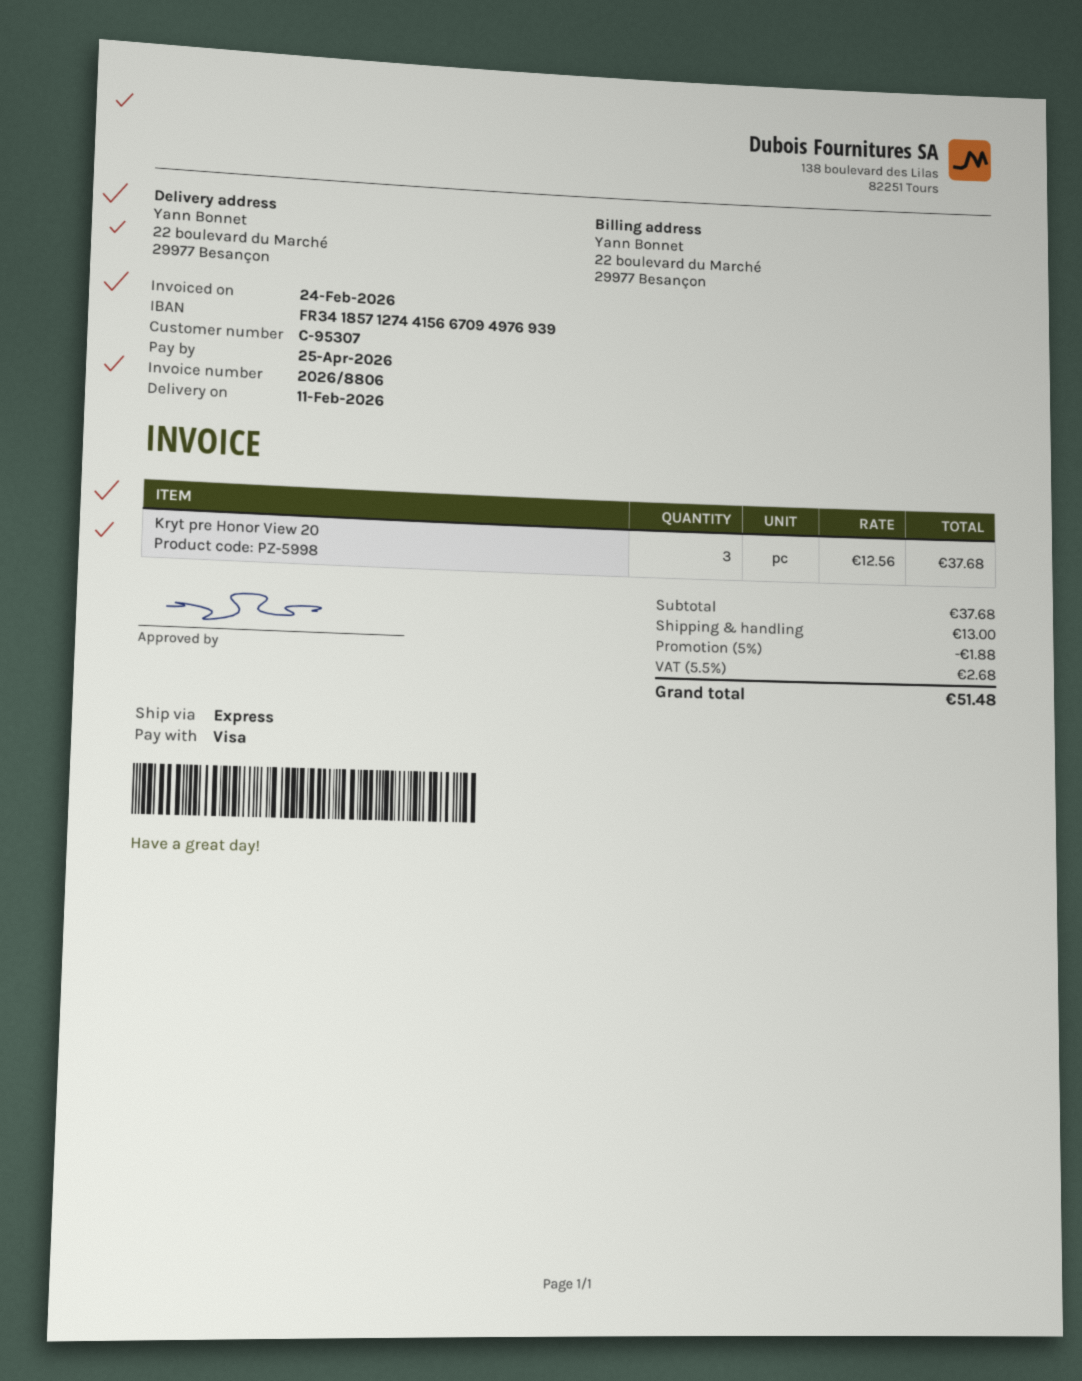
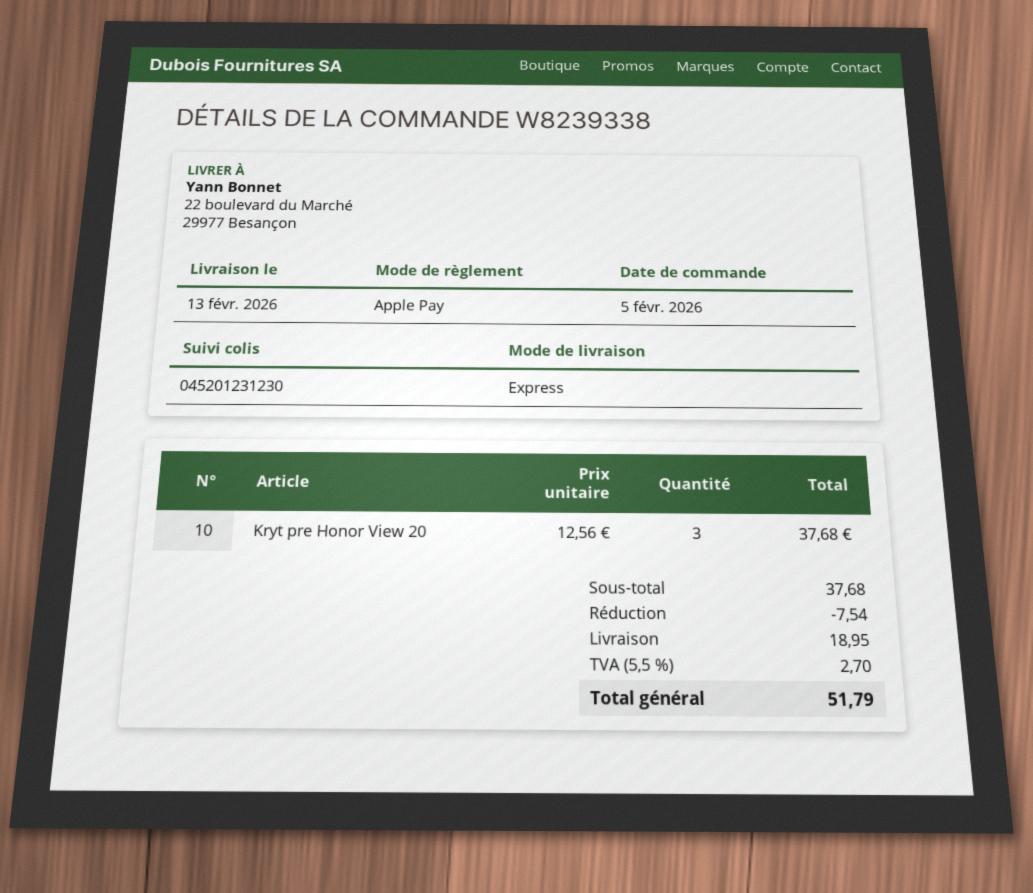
delivery date: 2026-02-11 -> 2026-02-13
payment method: Visa -> Apple Pay
discount: 1.88 -> 7.54
shipping: 13.00 -> 18.95
tax: 5.5% = 2.68 -> 5.5% = 2.70
total: 51.48 -> 51.79

